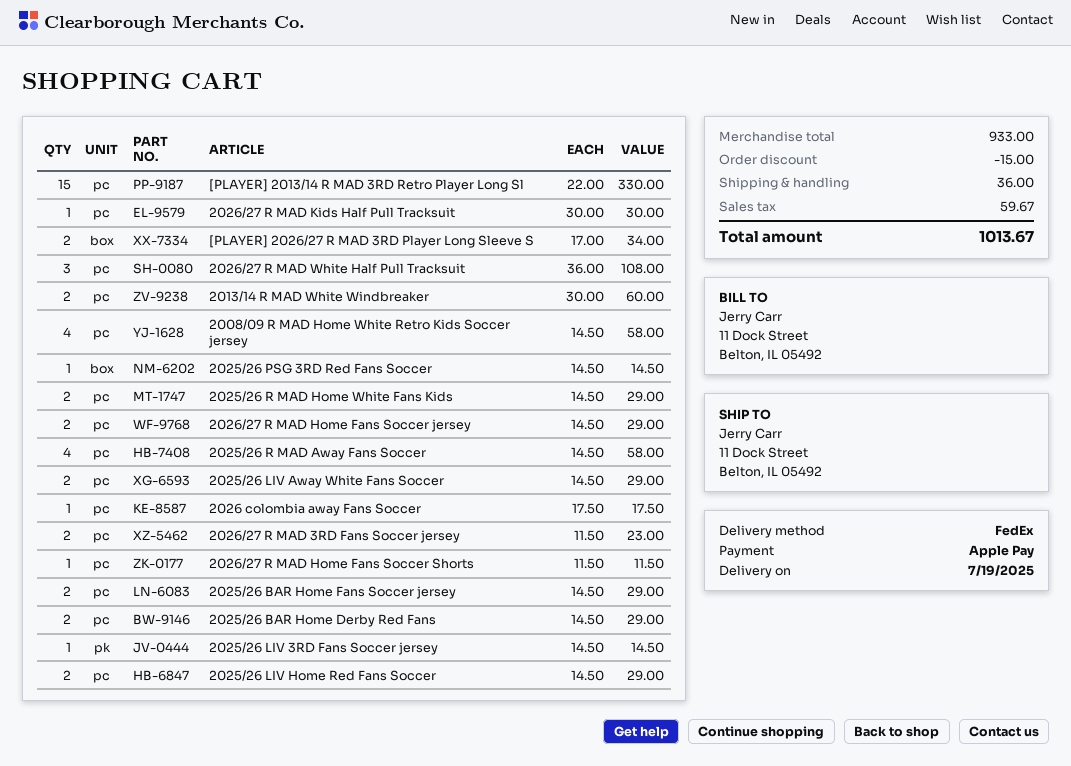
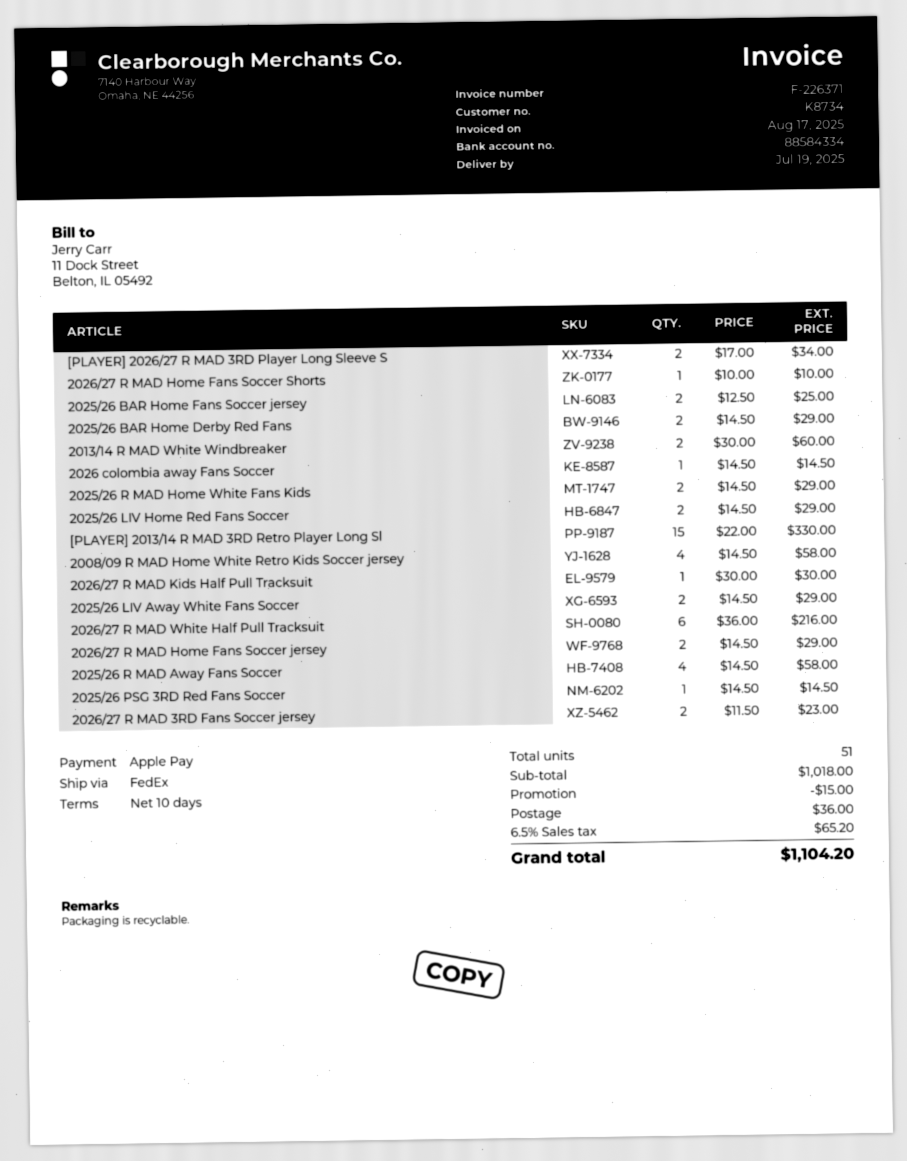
2026/27 R MAD White Half Pull Tracksuit: 3 x 36.00 = 108.00 -> 6 x 36.00 = 216.00
2026 colombia away Fans Soccer: 1 x 17.50 = 17.50 -> 1 x 14.50 = 14.50
2026/27 R MAD Home Fans Soccer Shorts: 1 x 11.50 = 11.50 -> 1 x 10.00 = 10.00
2025/26 BAR Home Fans Soccer jersey: 2 x 14.50 = 29.00 -> 2 x 12.50 = 25.00
2025/26 LIV 3RD Fans Soccer jersey: 1 x 14.50 = 14.50 -> none
subtotal: 933.00 -> 1018.00
tax: 59.67 -> 65.20
total: 1013.67 -> 1104.20

